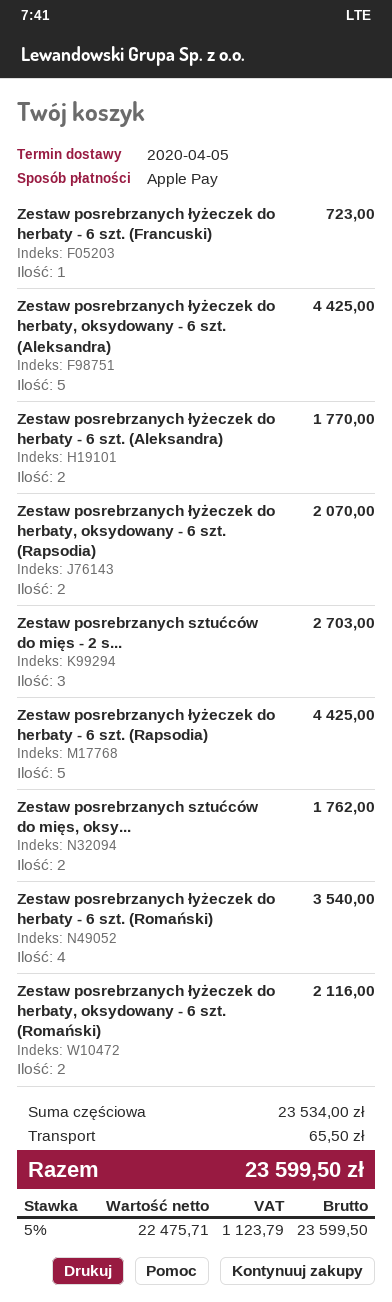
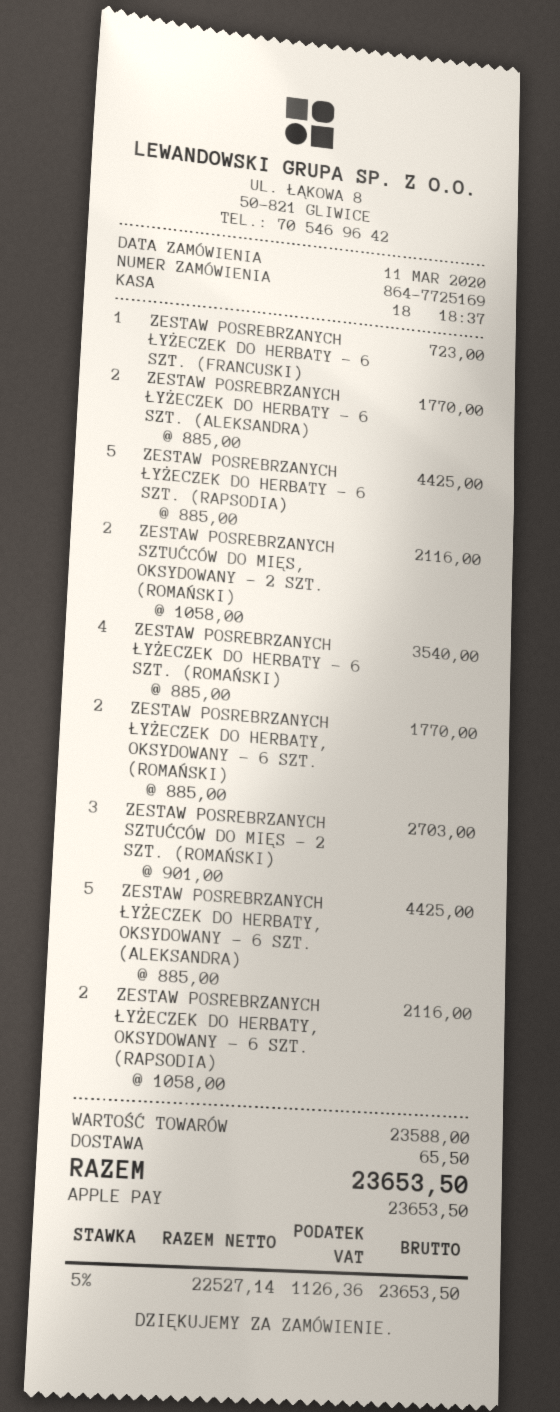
Zestaw posrebrzanych łyżeczek do herbaty, oksydowany - 6 szt. (Rapsodia): 2 for 2070.00 -> 2 for 2116.00
Zestaw posrebrzanych sztućców do mięs, oksy...: 2 for 1762.00 -> 2 for 2116.00
Zestaw posrebrzanych łyżeczek do herbaty, oksydowany - 6 szt. (Romański): 2 for 2116.00 -> 2 for 1770.00
subtotal: 23534.00 -> 23588.00
net: 22475.71 -> 22527.14
tax: 5% = 1123.79 -> 5% = 1126.36
total: 23599.50 -> 23653.50

